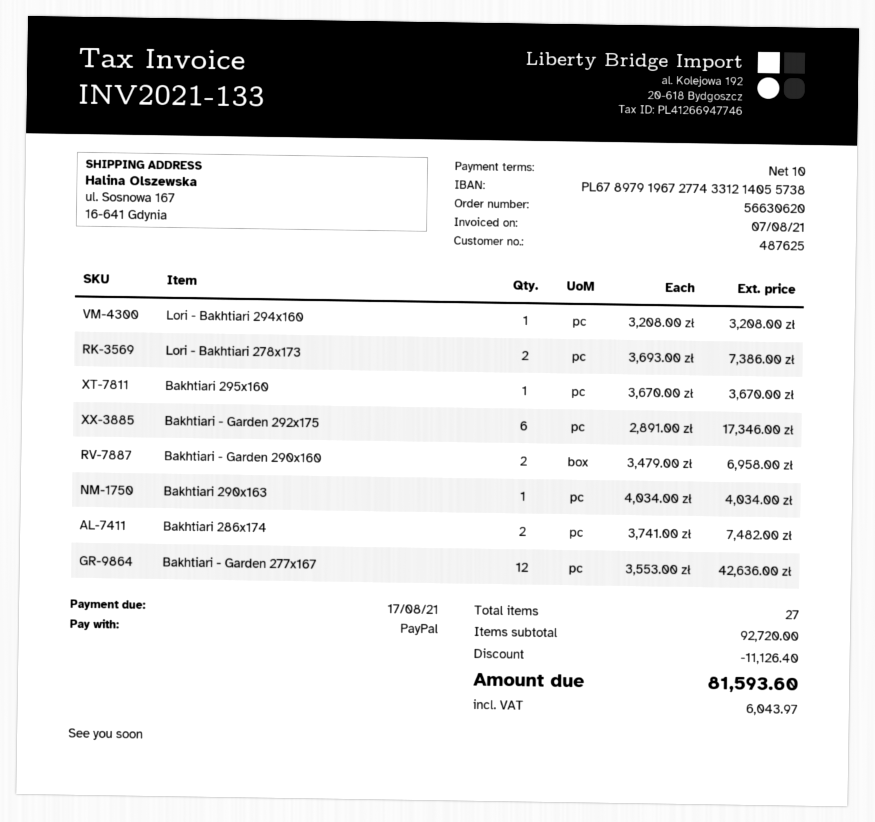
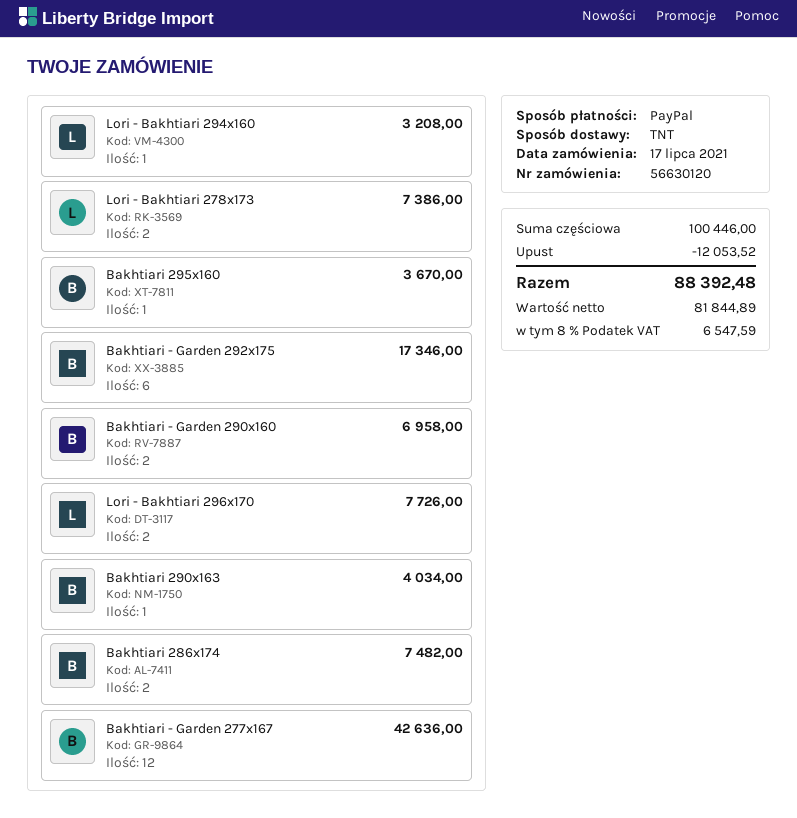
order number: 56630620 -> 56630120
Lori - Bakhtiari 296x170: none -> 2 for 7726.00
subtotal: 92720.00 -> 100446.00
discount: 11126.40 -> 12053.52
tax: 6043.97 -> 6547.59
total: 81593.60 -> 88392.48

